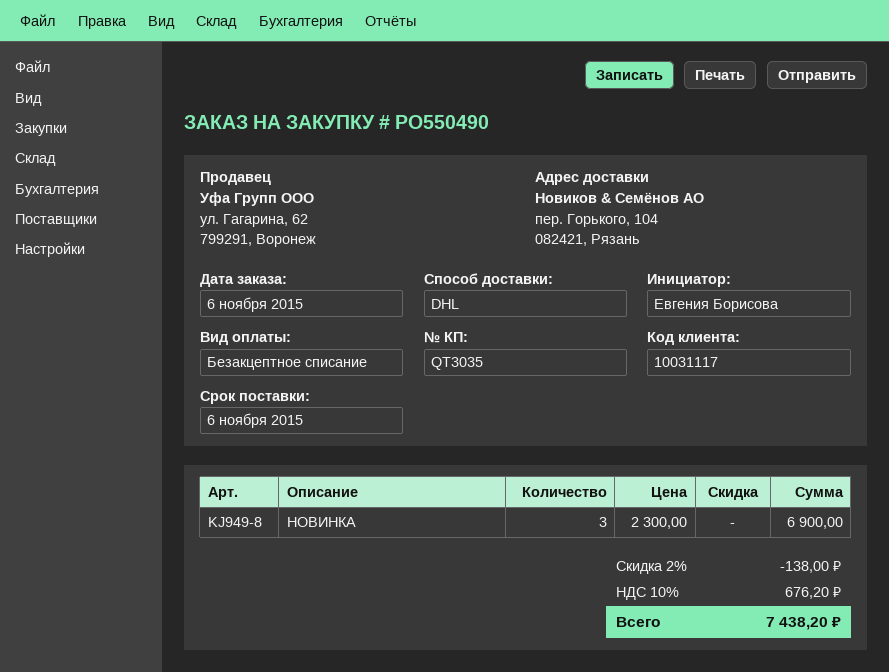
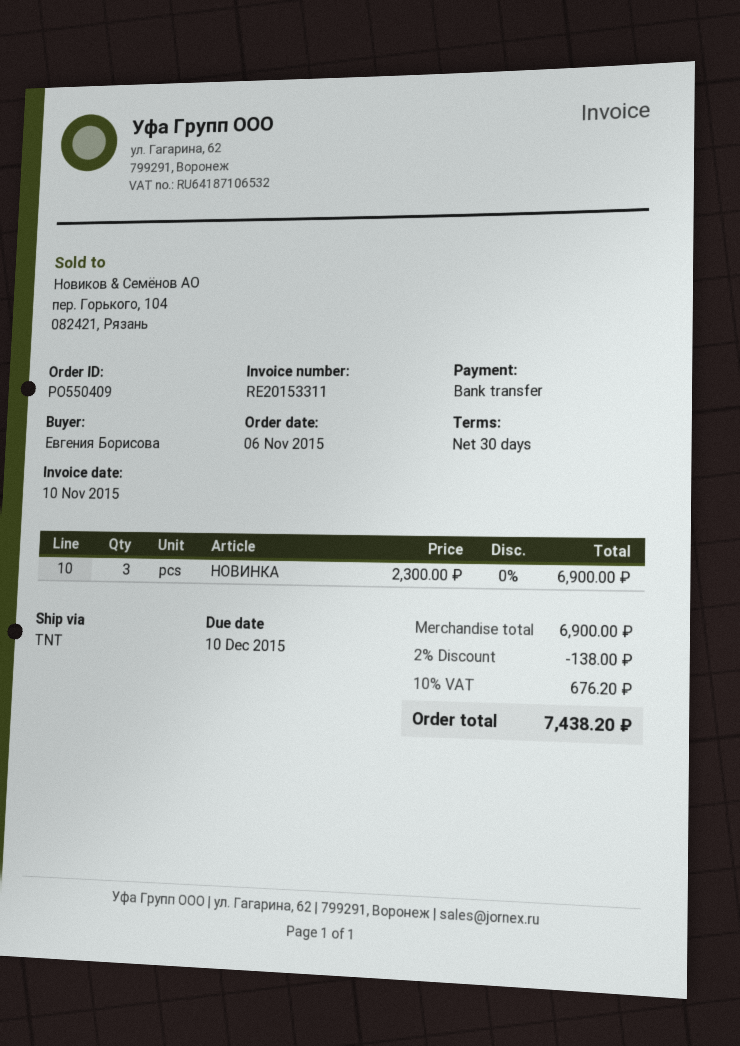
order number: PO550490 -> PO550409
payment method: direct debit -> bank transfer
shipping method: DHL -> TNT

